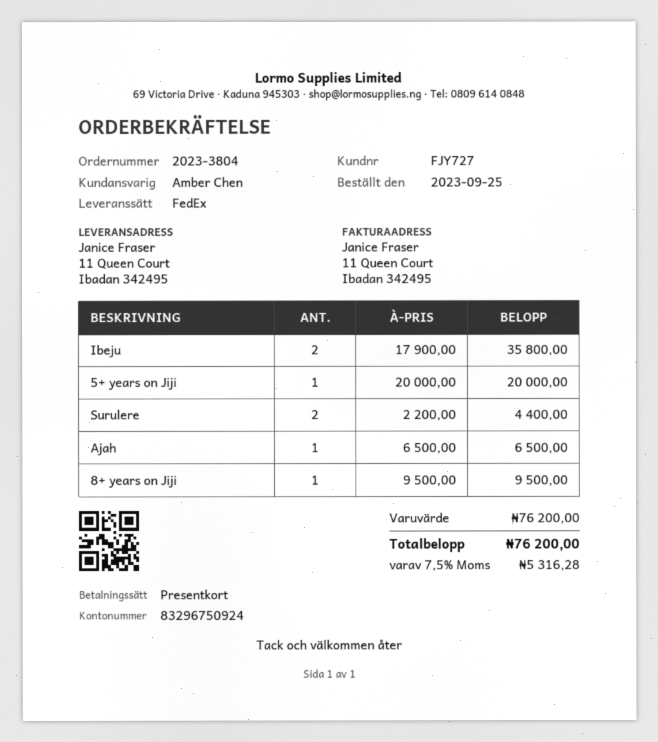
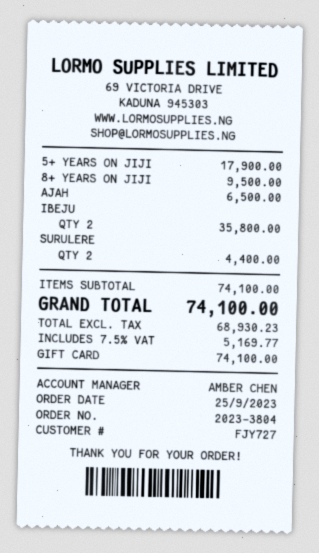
5+ years on Jiji: 1 for 20000.00 -> 1 for 17900.00
subtotal: 76200.00 -> 74100.00
tax: 7.5% = 5316.28 -> 7.5% = 5169.77
total: 76200.00 -> 74100.00

